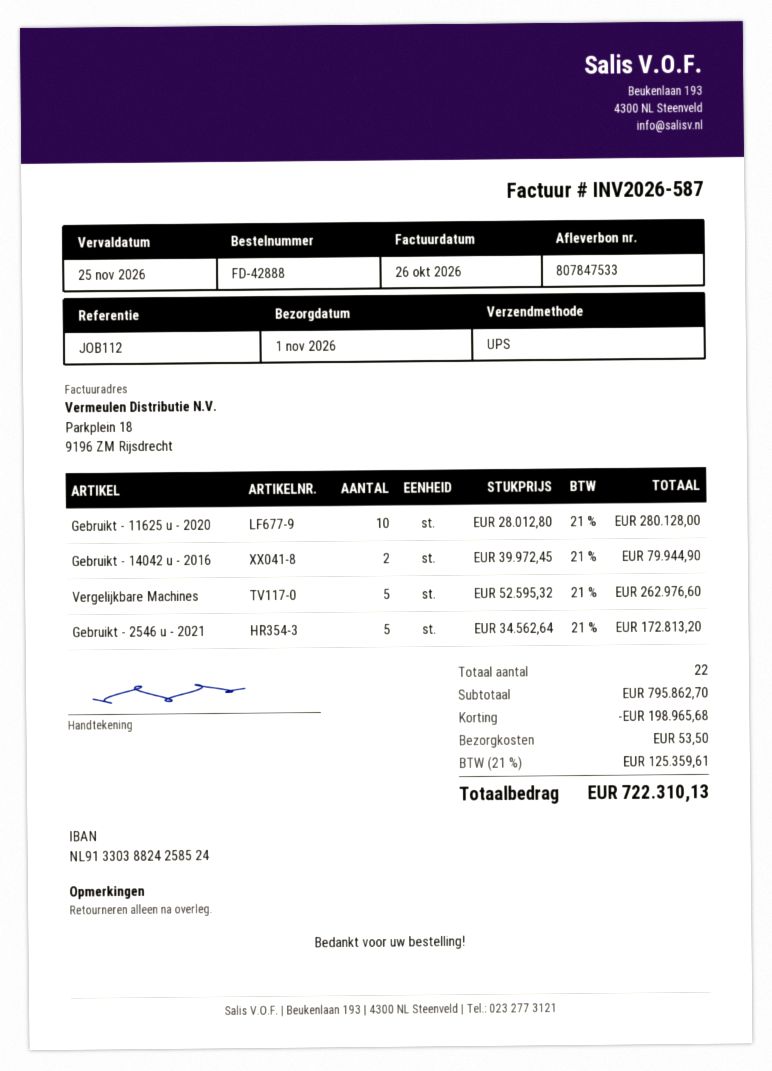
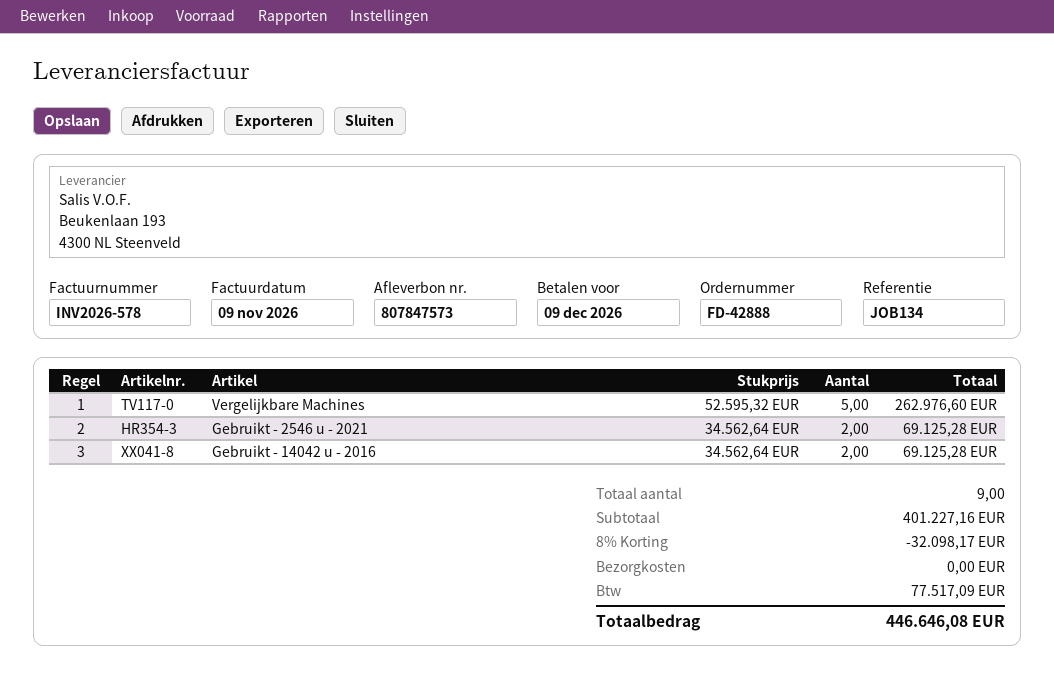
delivery note number: 807847533 -> 807847573
invoice number: INV2026-587 -> INV2026-578
invoice date: 2026-10-26 -> 2026-11-09
due date: 2026-11-25 -> 2026-12-09
reference: JOB112 -> JOB134
Gebruikt - 11625 u - 2020: 10 x 28012.80 = 280128.00 -> none
Gebruikt - 14042 u - 2016: 2 x 39972.45 = 79944.90 -> 2 x 34562.64 = 69125.28
Gebruikt - 2546 u - 2021: 5 x 34562.64 = 172813.20 -> 2 x 34562.64 = 69125.28
total quantity: 22 -> 9
subtotal: 795862.70 -> 401227.16
discount: 198965.68 -> 32098.17
shipping: 53.50 -> 0.00
tax: 125359.61 -> 77517.09
total: 722310.13 -> 446646.08

